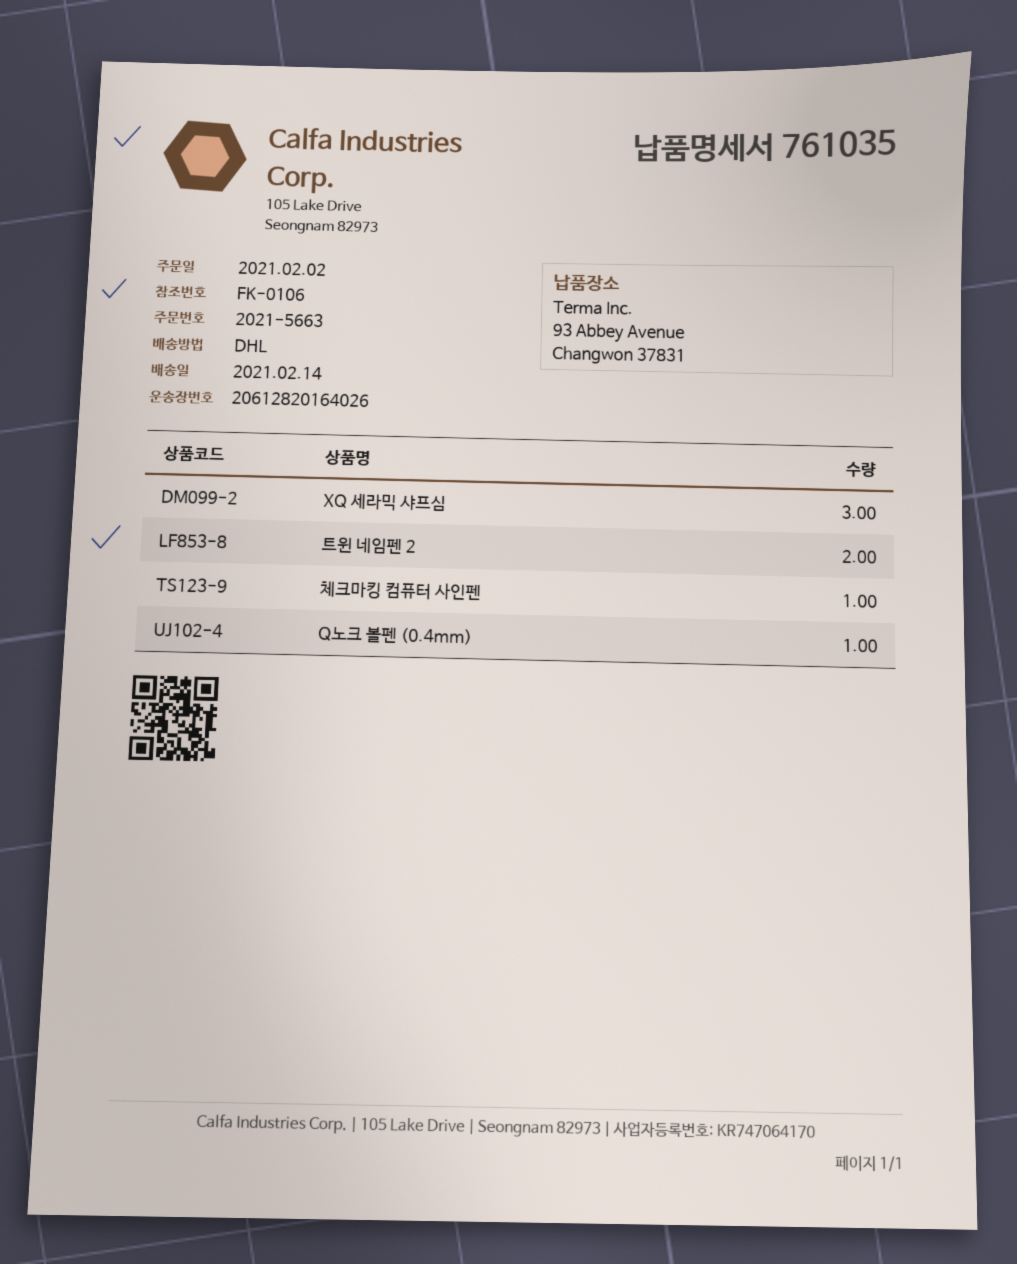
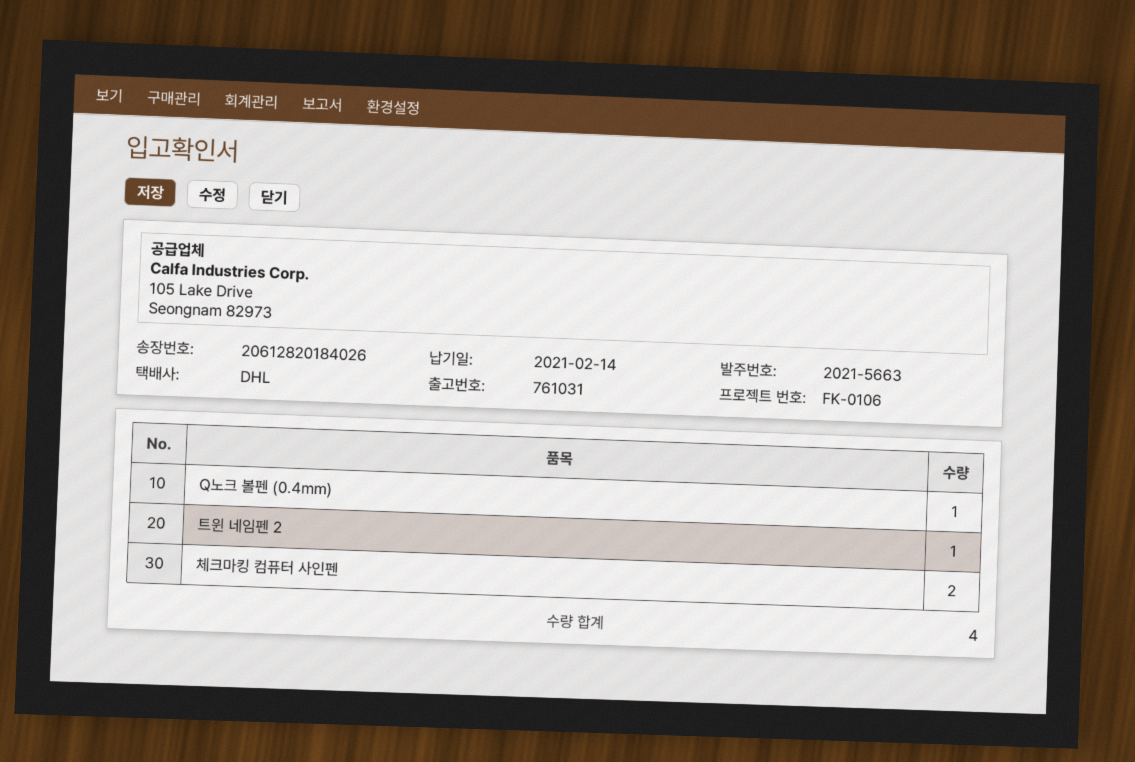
delivery note number: 761035 -> 761031
tracking number: 20612820164026 -> 20612820184026
XQ 세라믹 샤프심: 3 -> none
트윈 네임펜 2: 2 -> 1
체크마킹 컴퓨터 사인펜: 1 -> 2

